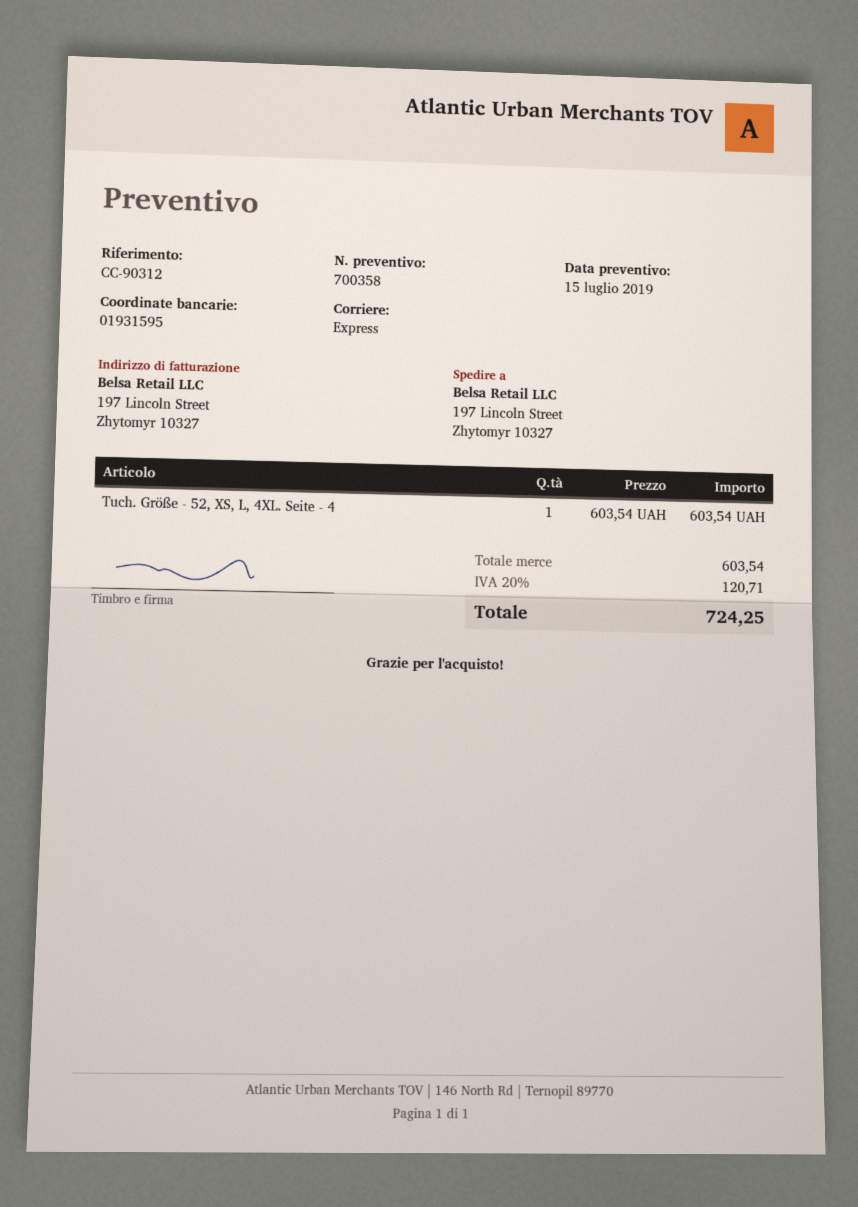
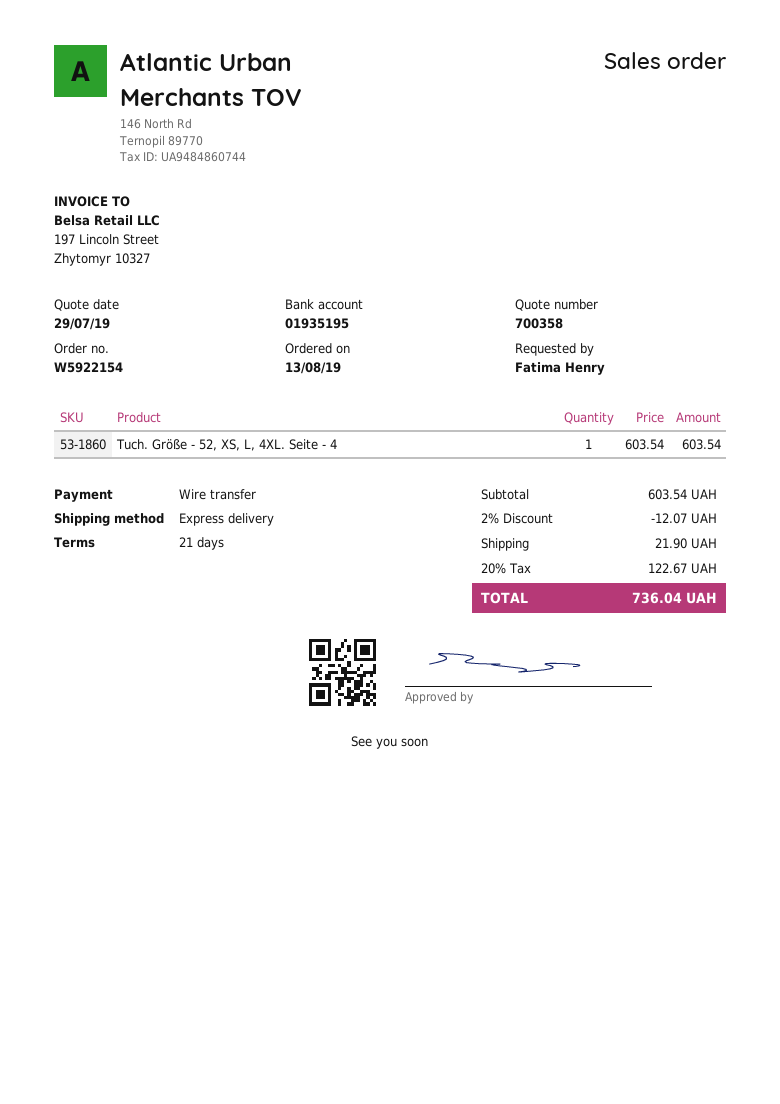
quote date: 2019-07-15 -> 2019-07-29
bank account: 01931595 -> 01935195
discount: none -> 2% = 12.07
shipping: none -> 21.90
tax: 20% = 120.71 -> 20% = 122.67
total: 724.25 -> 736.04

